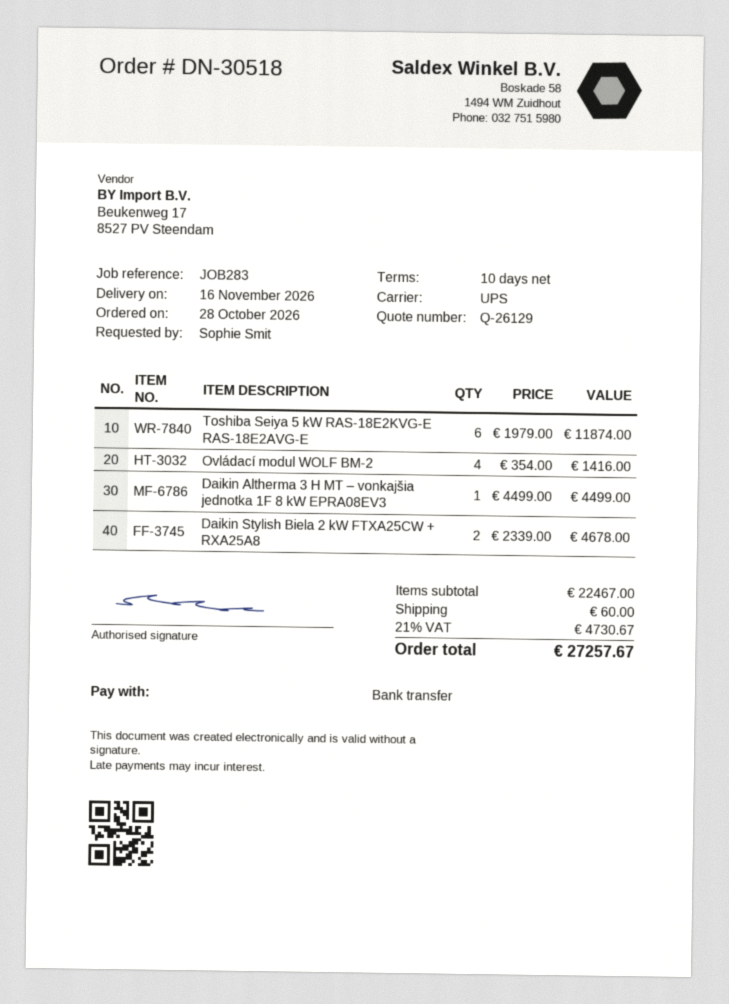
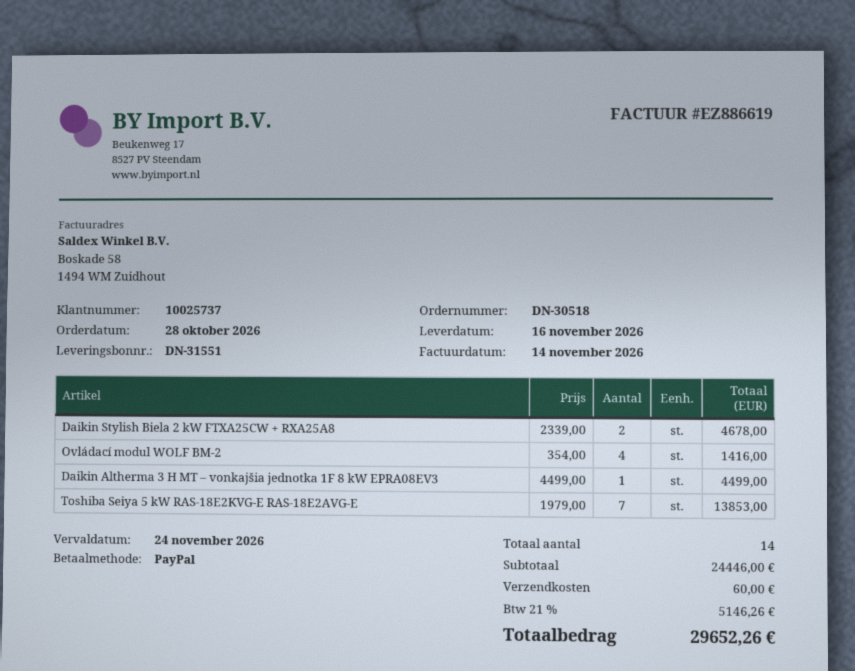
payment method: bank transfer -> PayPal
Toshiba Seiya 5 kW RAS-18E2KVG-E RAS-18E2AVG-E: 6 x 1979.00 = 11874.00 -> 7 x 1979.00 = 13853.00
subtotal: 22467.00 -> 24446.00
tax: 21% = 4730.67 -> 21% = 5146.26
total: 27257.67 -> 29652.26

